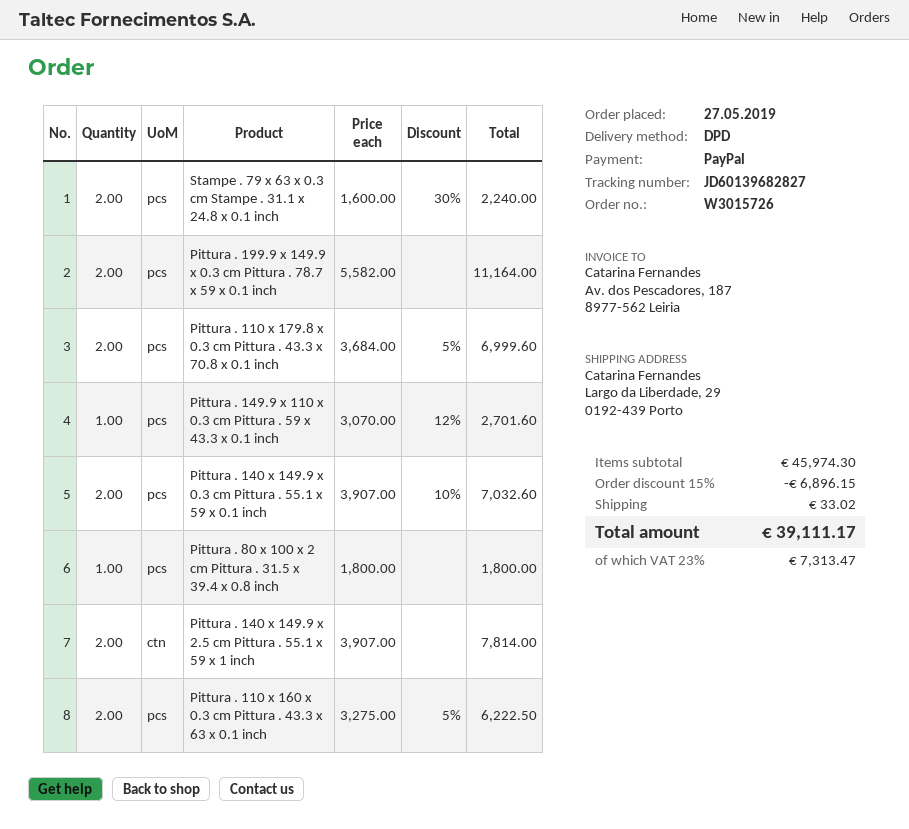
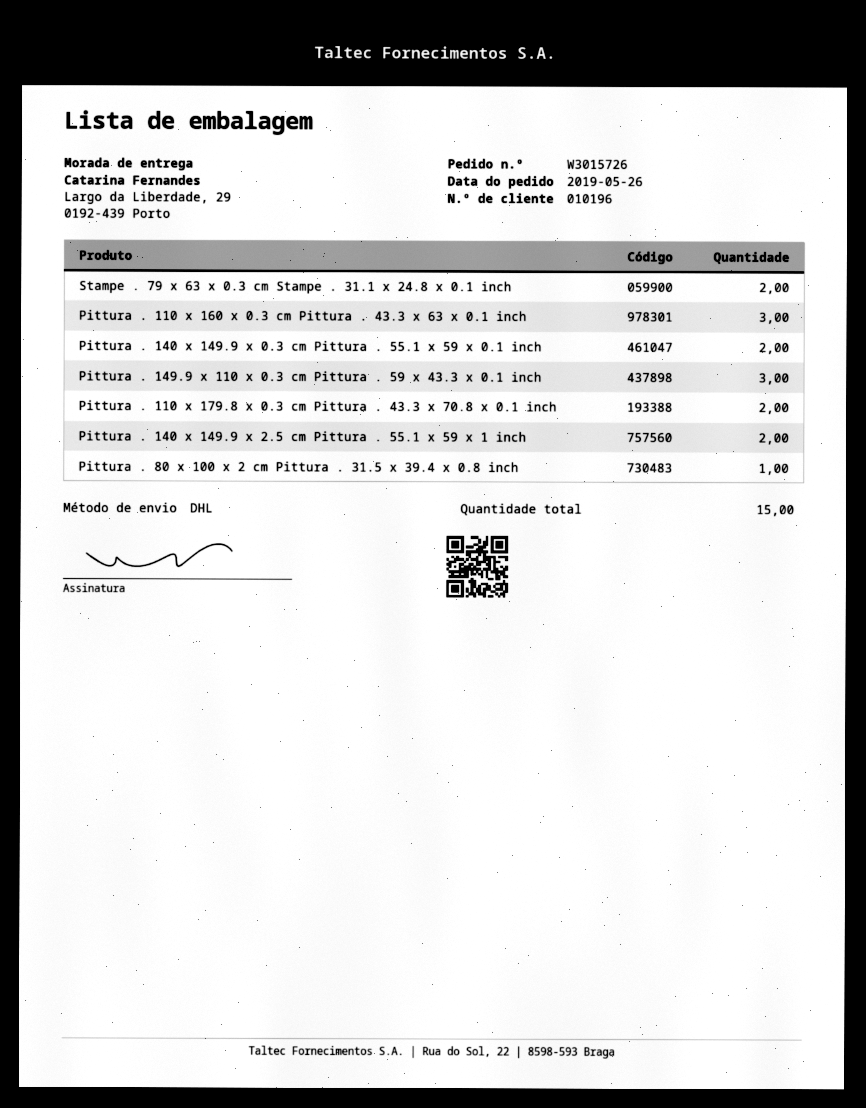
order date: 2019-05-27 -> 2019-05-26
shipping method: DPD -> DHL
Pittura . 199.9 x 149.9 x 0.3 cm Pittura . 78.7 x 59 x 0.1 inch: 2 -> none
Pittura . 149.9 x 110 x 0.3 cm Pittura . 59 x 43.3 x 0.1 inch: 1 -> 3
Pittura . 110 x 160 x 0.3 cm Pittura . 43.3 x 63 x 0.1 inch: 2 -> 3

